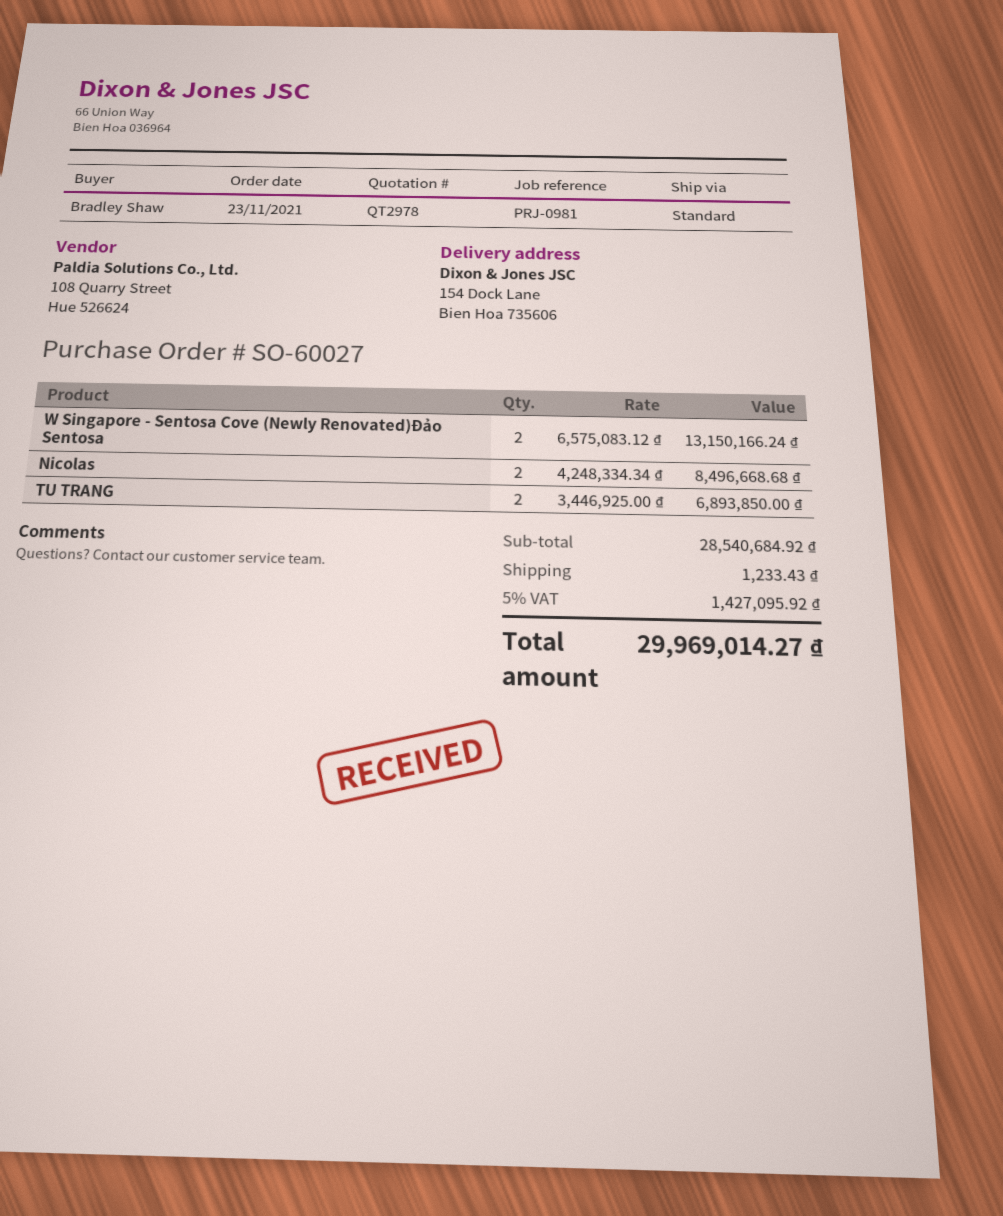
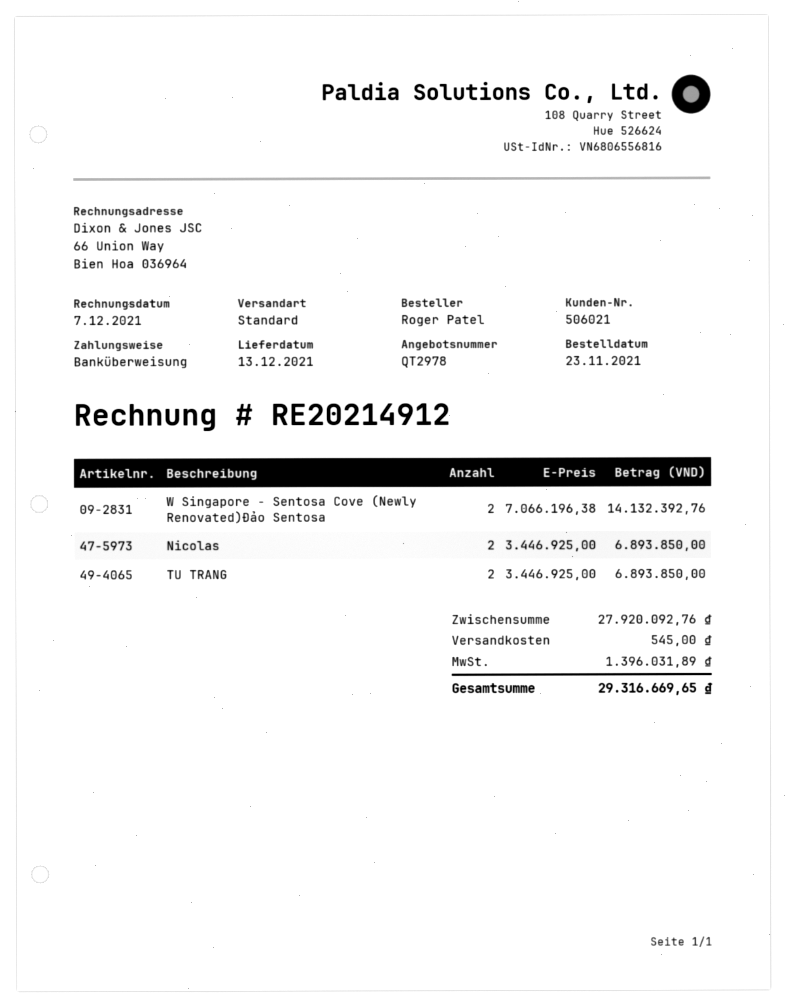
ordered by: Bradley Shaw -> Roger Patel
W Singapore - Sentosa Cove (Newly Renovated)Đảo Sentosa: 2 x 6575083.12 = 13150166.24 -> 2 x 7066196.38 = 14132392.76
Nicolas: 2 x 4248334.34 = 8496668.68 -> 2 x 3446925.00 = 6893850.00
subtotal: 28540684.92 -> 27920092.76
shipping: 1233.43 -> 545.00
tax: 1427095.92 -> 1396031.89
total: 29969014.27 -> 29316669.65

